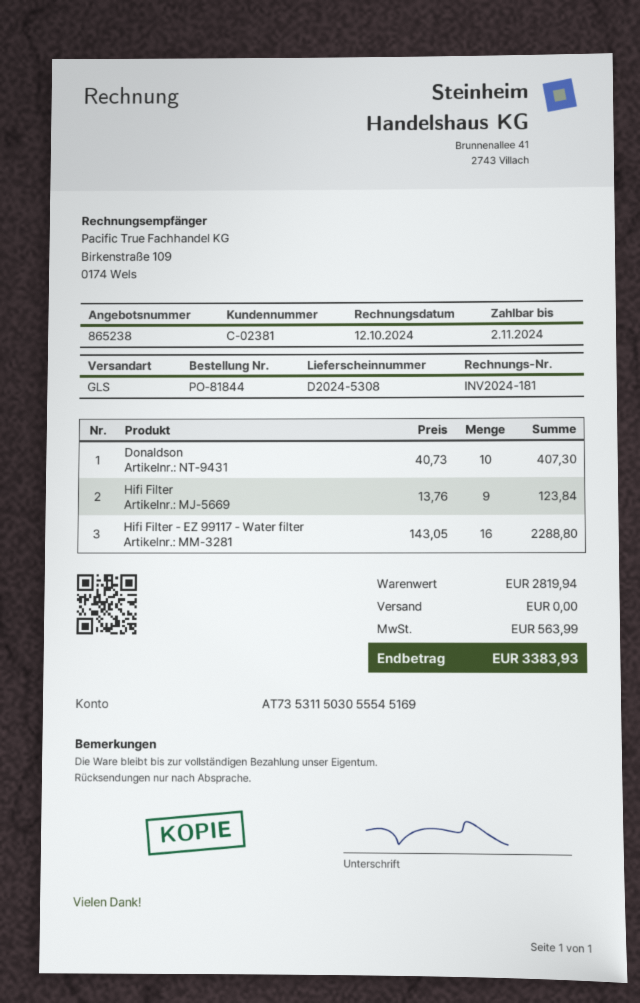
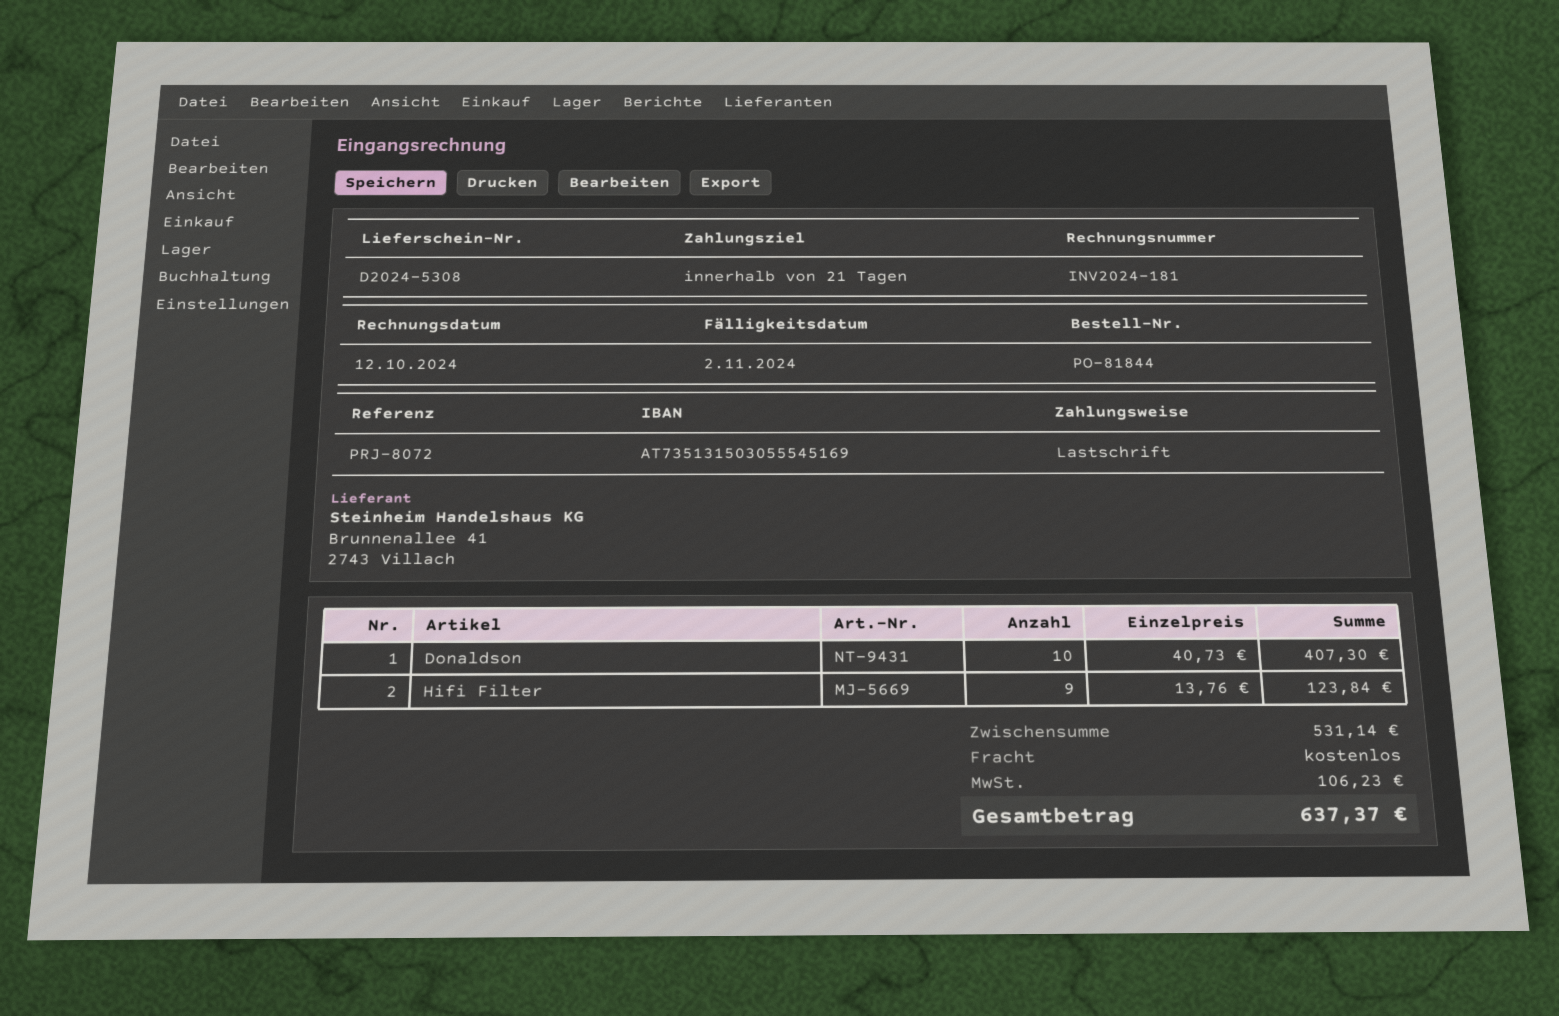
bank account: AT735311503055545169 -> AT735131503055545169
Hifi Filter - EZ 99117 - Water filter: 16 x 143.05 = 2288.80 -> none
subtotal: 2819.94 -> 531.14
tax: 563.99 -> 106.23
total: 3383.93 -> 637.37

